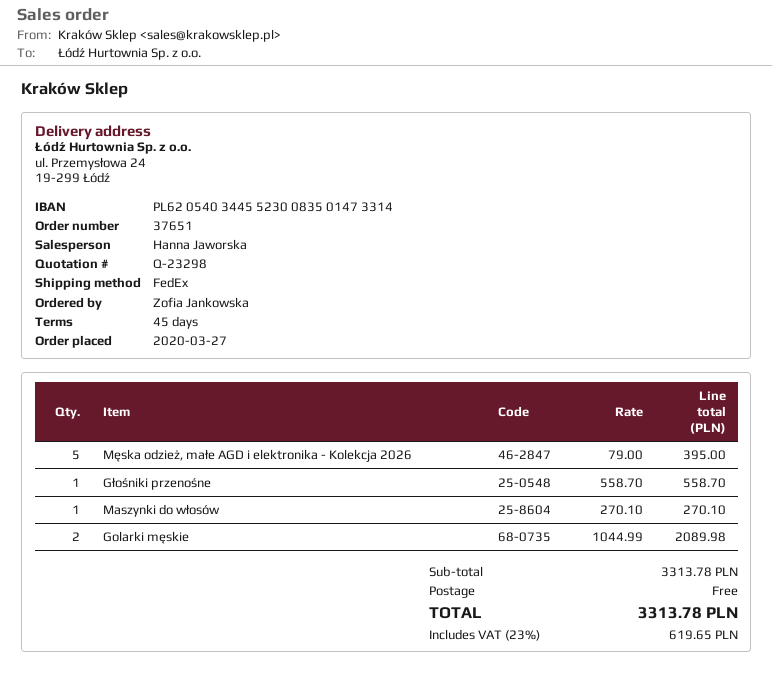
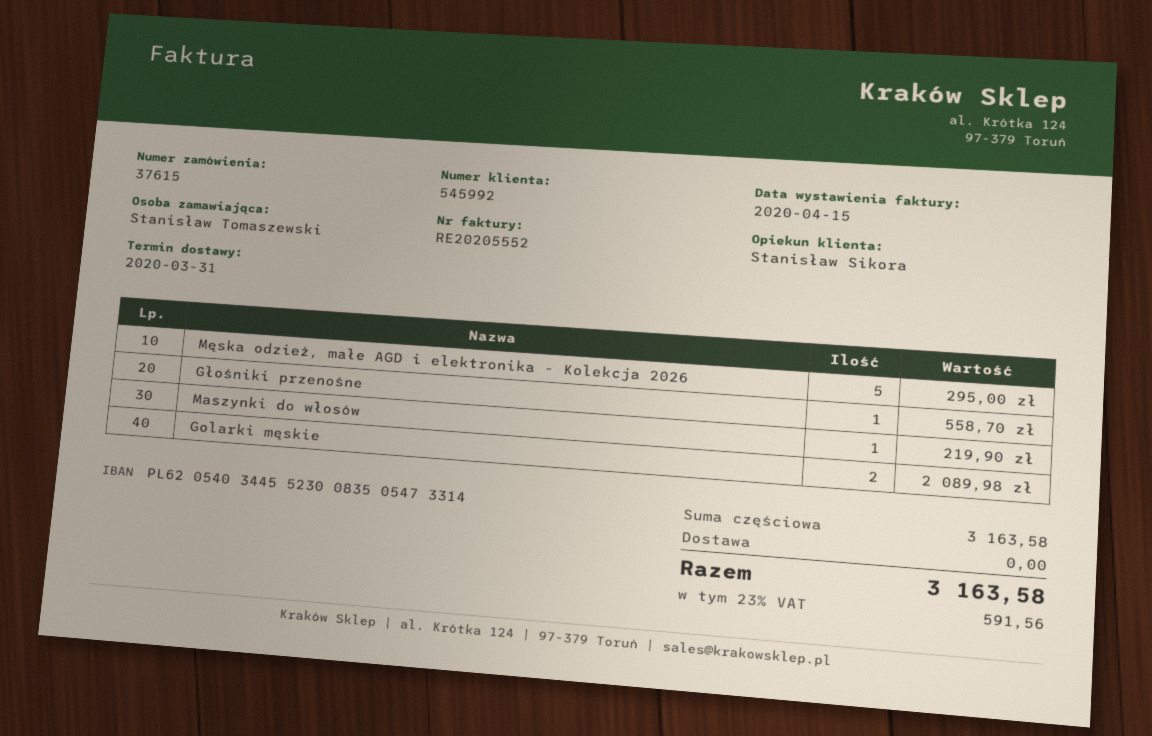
order number: 37651 -> 37615
ordered by: Zofia Jankowska -> Stanisław Tomaszewski
sales rep: Hanna Jaworska -> Stanisław Sikora
bank account: PL62054034455230083501473314 -> PL62054034455230083505473314
Męska odzież, małe AGD i elektronika - Kolekcja 2026: 5 for 395.00 -> 5 for 295.00
Maszynki do włosów: 1 for 270.10 -> 1 for 219.90
subtotal: 3313.78 -> 3163.58
tax: 23% = 619.65 -> 23% = 591.56
total: 3313.78 -> 3163.58

